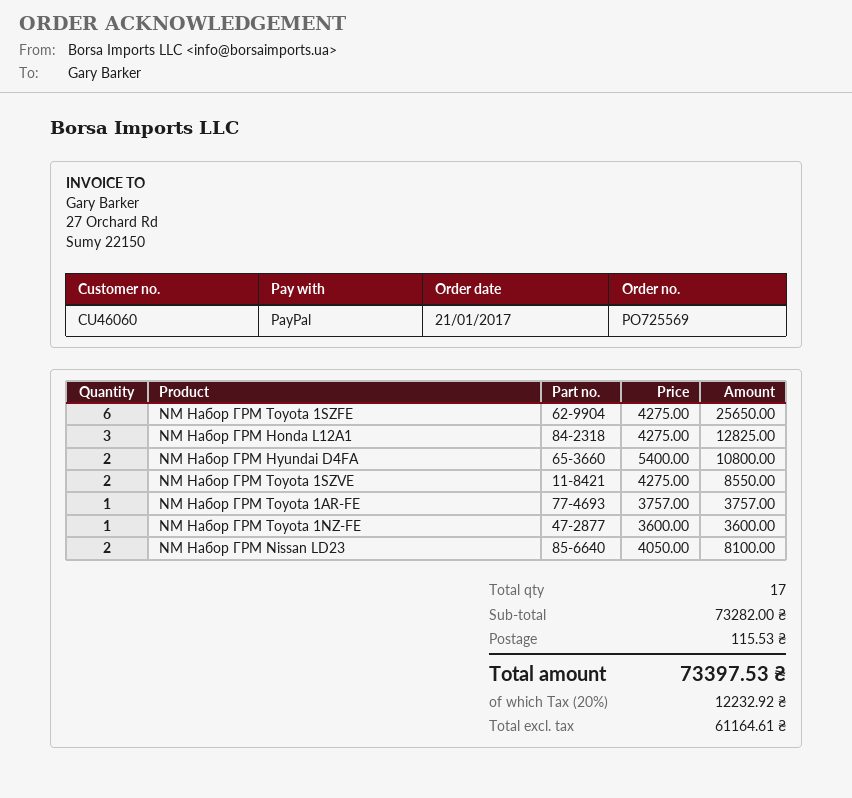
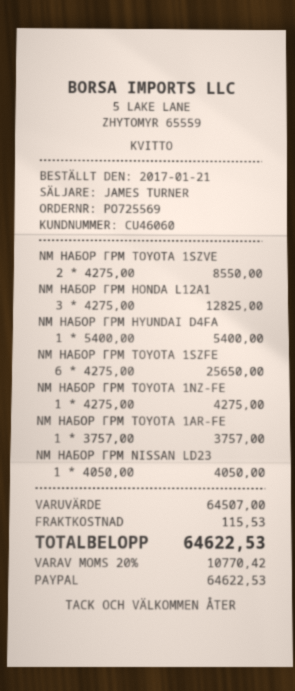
NM Набор ГРМ Hyundai D4FA: 2 x 5400.00 = 10800.00 -> 1 x 5400.00 = 5400.00
NM Набор ГРМ Toyota 1NZ-FE: 1 x 3600.00 = 3600.00 -> 1 x 4275.00 = 4275.00
NM Набор ГРМ Nissan LD23: 2 x 4050.00 = 8100.00 -> 1 x 4050.00 = 4050.00
subtotal: 73282.00 -> 64507.00
tax: 20% = 12232.92 -> 20% = 10770.42
total: 73397.53 -> 64622.53

